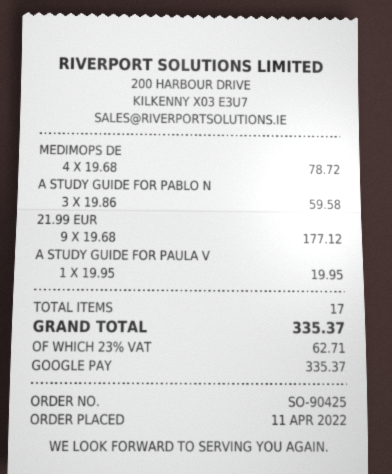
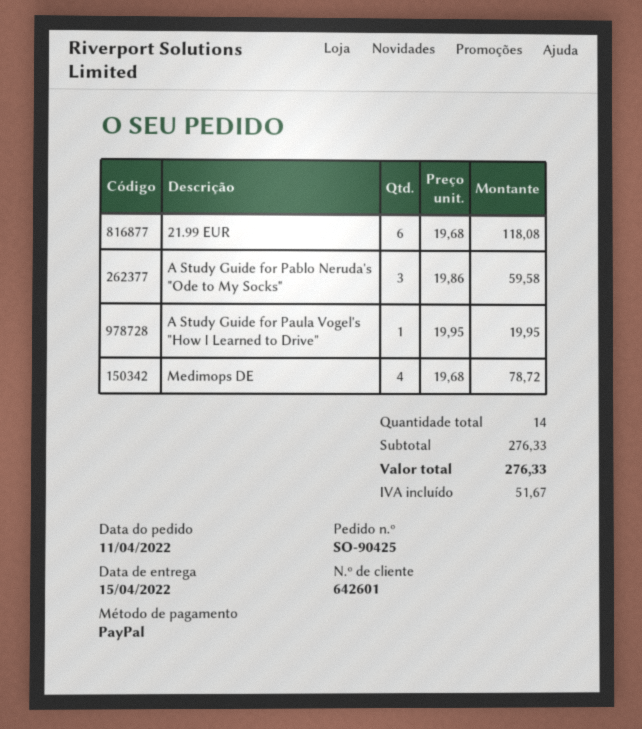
payment method: Google Pay -> PayPal
21.99 EUR: 9 x 19.68 = 177.12 -> 6 x 19.68 = 118.08
total quantity: 17 -> 14
tax: 62.71 -> 51.67
total: 335.37 -> 276.33

